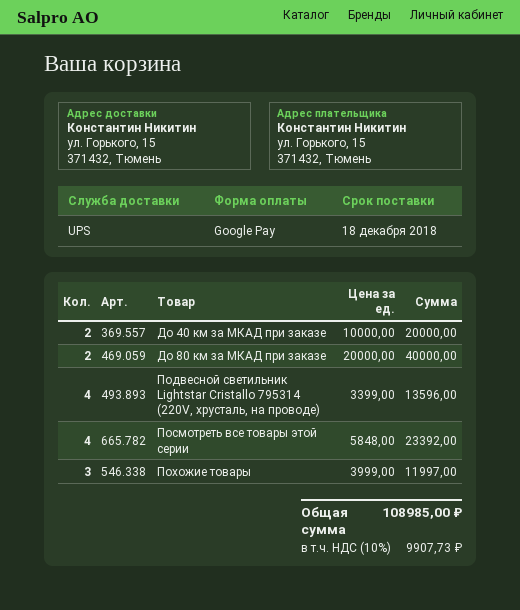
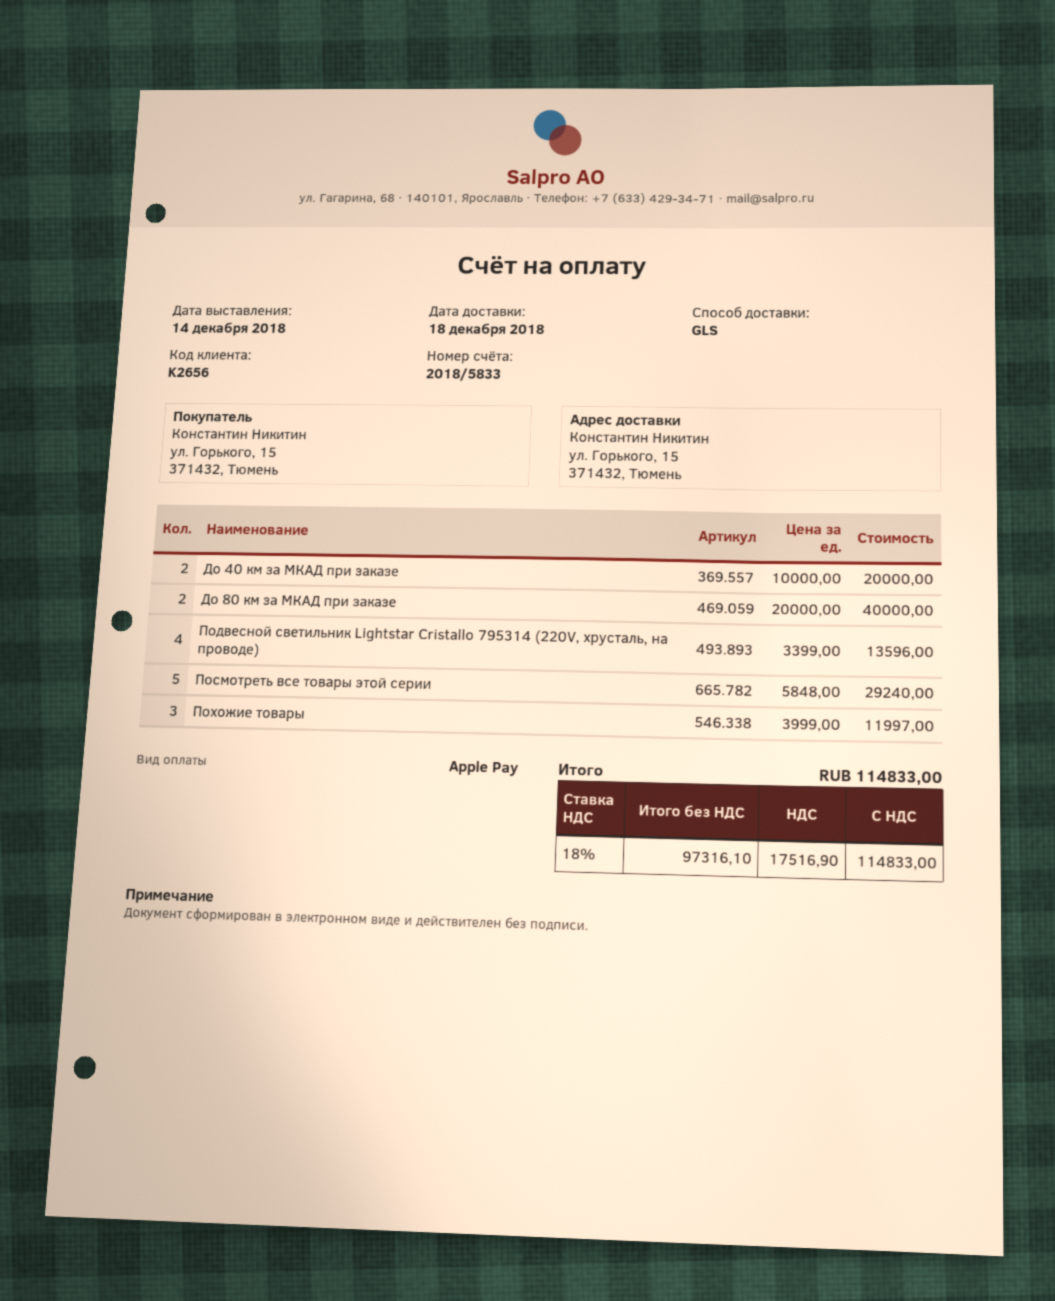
payment method: Google Pay -> Apple Pay
shipping method: UPS -> GLS
Посмотреть все товары этой серии: 4 x 5848.00 = 23392.00 -> 5 x 5848.00 = 29240.00
tax: 10% = 9907.73 -> 18% = 17516.90
total: 108985.00 -> 114833.00

